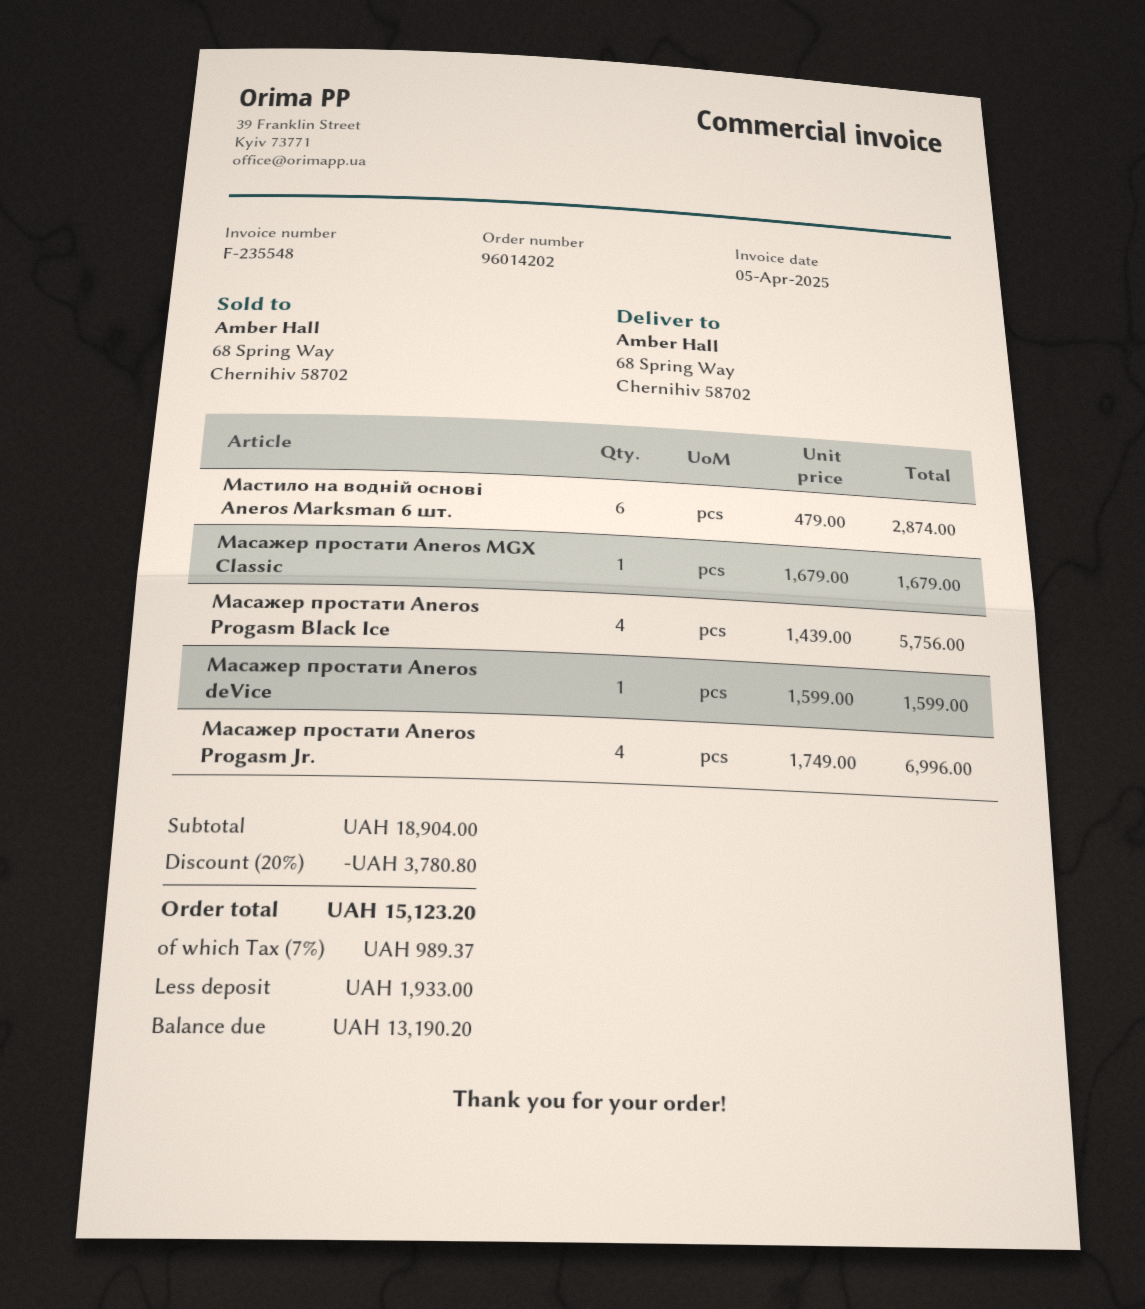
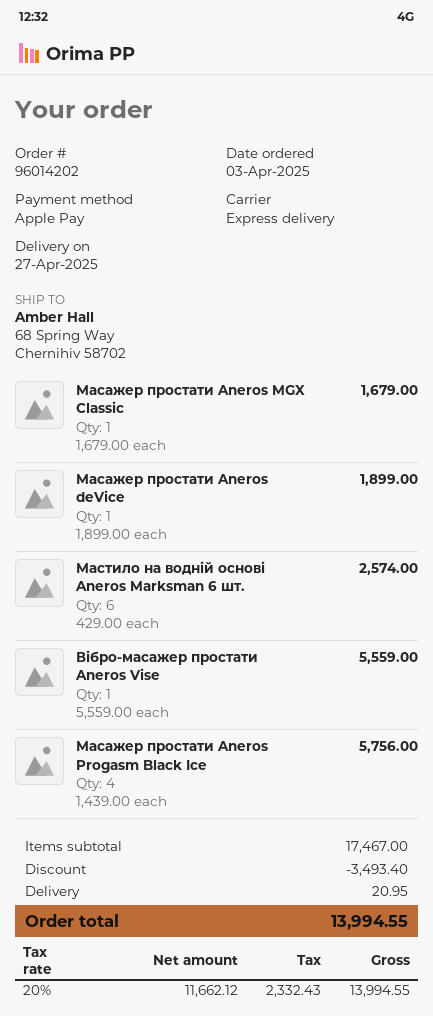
Мастило на водній основі Aneros Marksman 6 шт.: 6 x 479.00 = 2874.00 -> 6 x 429.00 = 2574.00
Масажер простати Aneros deVice: 1 x 1599.00 = 1599.00 -> 1 x 1899.00 = 1899.00
Масажер простати Aneros Progasm Jr.: 4 x 1749.00 = 6996.00 -> none
Вібро-масажер простати Aneros Vise: none -> 1 x 5559.00 = 5559.00
subtotal: 18904.00 -> 17467.00
discount: 3780.80 -> 3493.40
shipping: none -> 20.95
tax: 7% = 989.37 -> 20% = 2332.43
total: 15123.20 -> 13994.55

